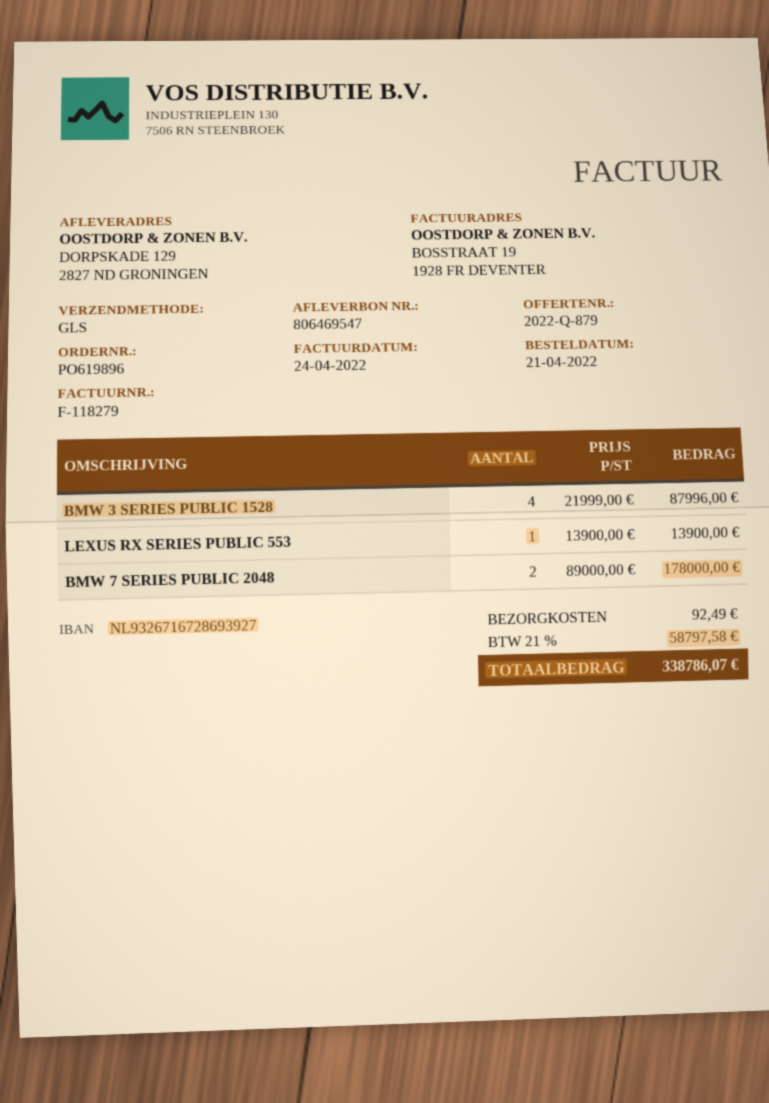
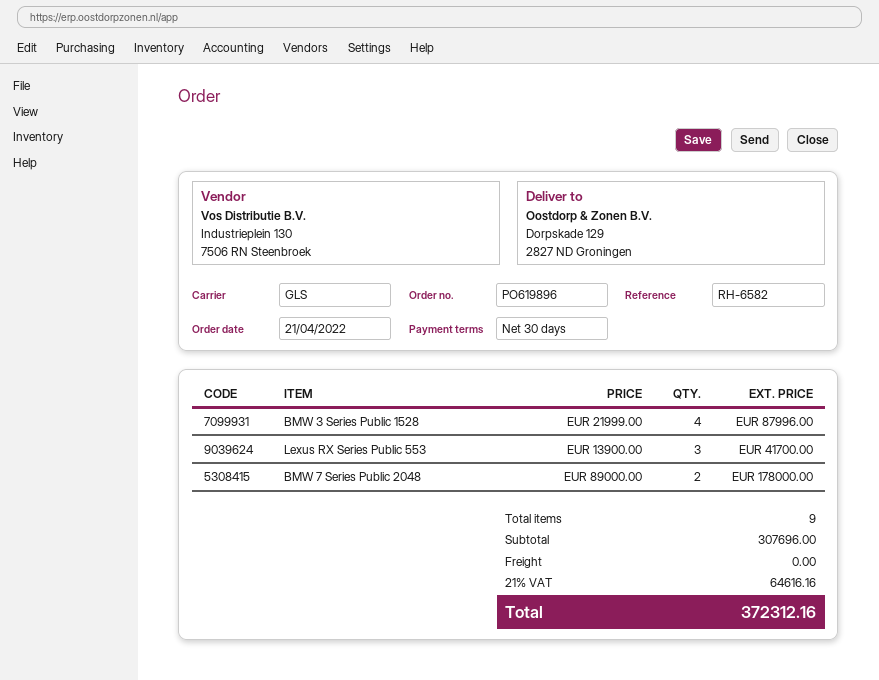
LEXUS RX SERIES PUBLIC 553: 1 x 13900.00 = 13900.00 -> 3 x 13900.00 = 41700.00
shipping: 92.49 -> 0.00
tax: 21% = 58797.58 -> 21% = 64616.16
total: 338786.07 -> 372312.16

